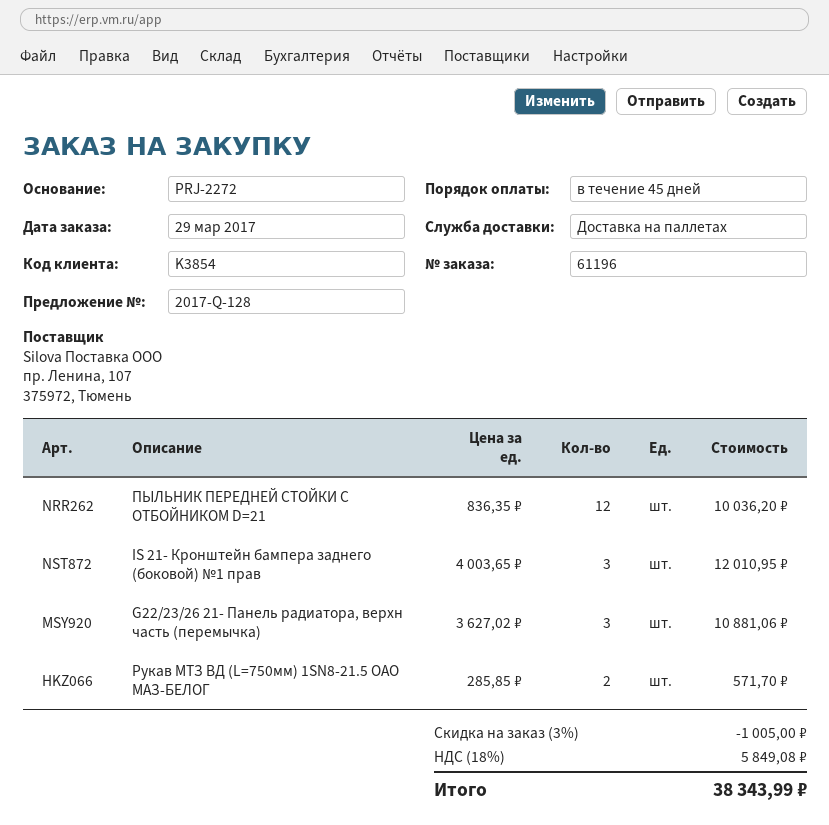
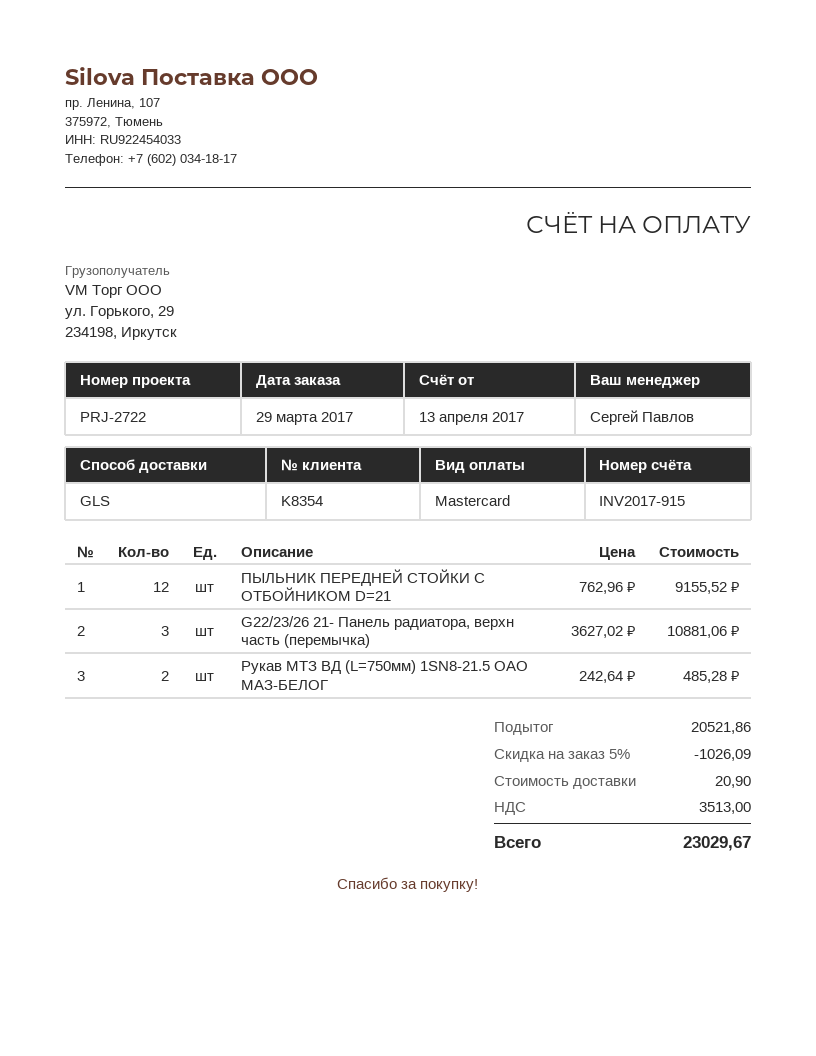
customer number: K3854 -> K8354
reference: PRJ-2272 -> PRJ-2722
shipping method: pallet freight -> GLS
ПЫЛЬНИК ПЕРЕДНЕЙ СТОЙКИ С ОТБОЙНИКОМ D=21: 12 x 836.35 = 10036.20 -> 12 x 762.96 = 9155.52
IS 21- Кронштейн бампера заднего (боковой) №1 прав: 3 x 4003.65 = 12010.95 -> none
Рукав МТЗ ВД (L=750мм) 1SN8-21.5 ОАО МАЗ-БЕЛОГ: 2 x 285.85 = 571.70 -> 2 x 242.64 = 485.28
discount: 3% = 1005.00 -> 5% = 1026.09
shipping: none -> 20.90
tax: 5849.08 -> 3513.00
total: 38343.99 -> 23029.67

